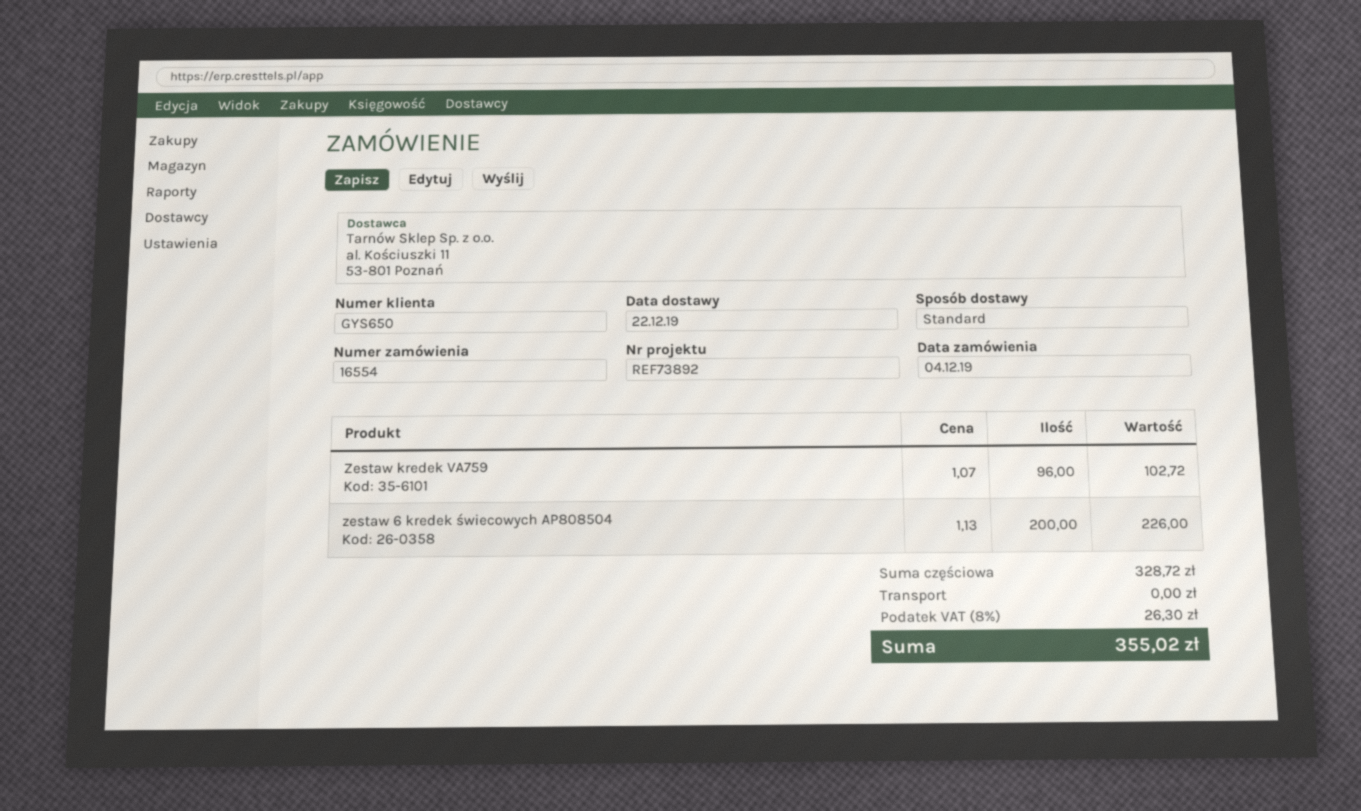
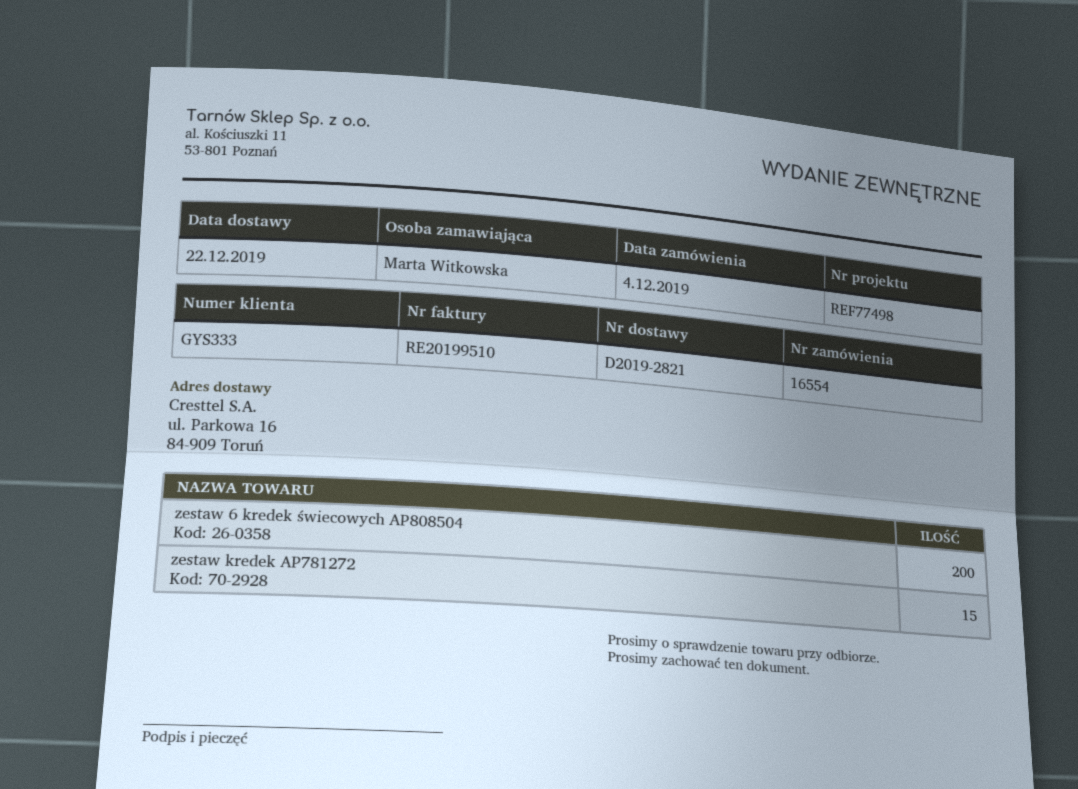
customer number: GYS650 -> GYS333
reference: REF73892 -> REF77498
Zestaw kredek VA759: 96 -> none
zestaw kredek AP781272: none -> 15

